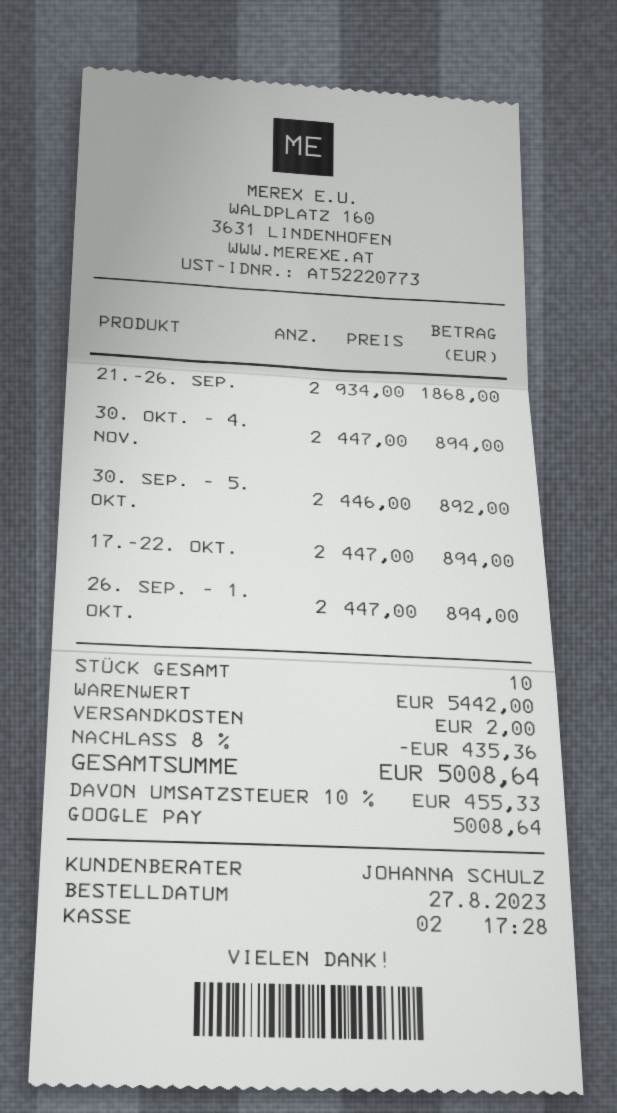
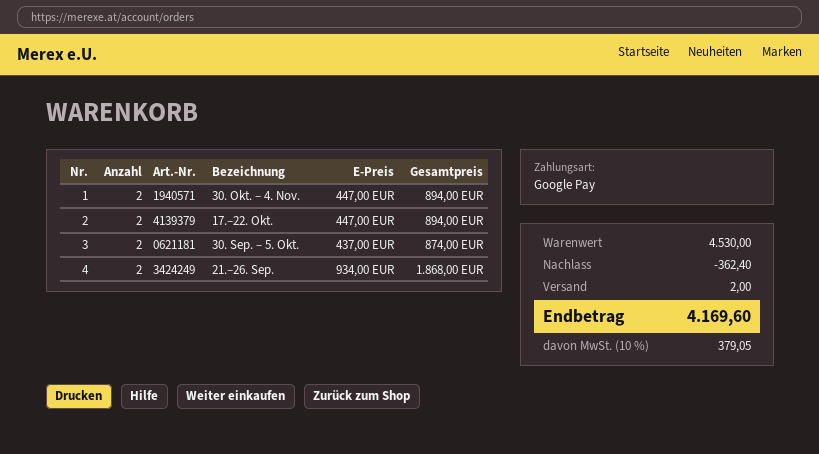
30. SEP. – 5. OKT.: 2 x 446.00 = 892.00 -> 2 x 437.00 = 874.00
26. SEP. – 1. OKT.: 2 x 447.00 = 894.00 -> none
subtotal: 5442.00 -> 4530.00
discount: 435.36 -> 362.40
tax: 10% = 455.33 -> 10% = 379.05
total: 5008.64 -> 4169.60

